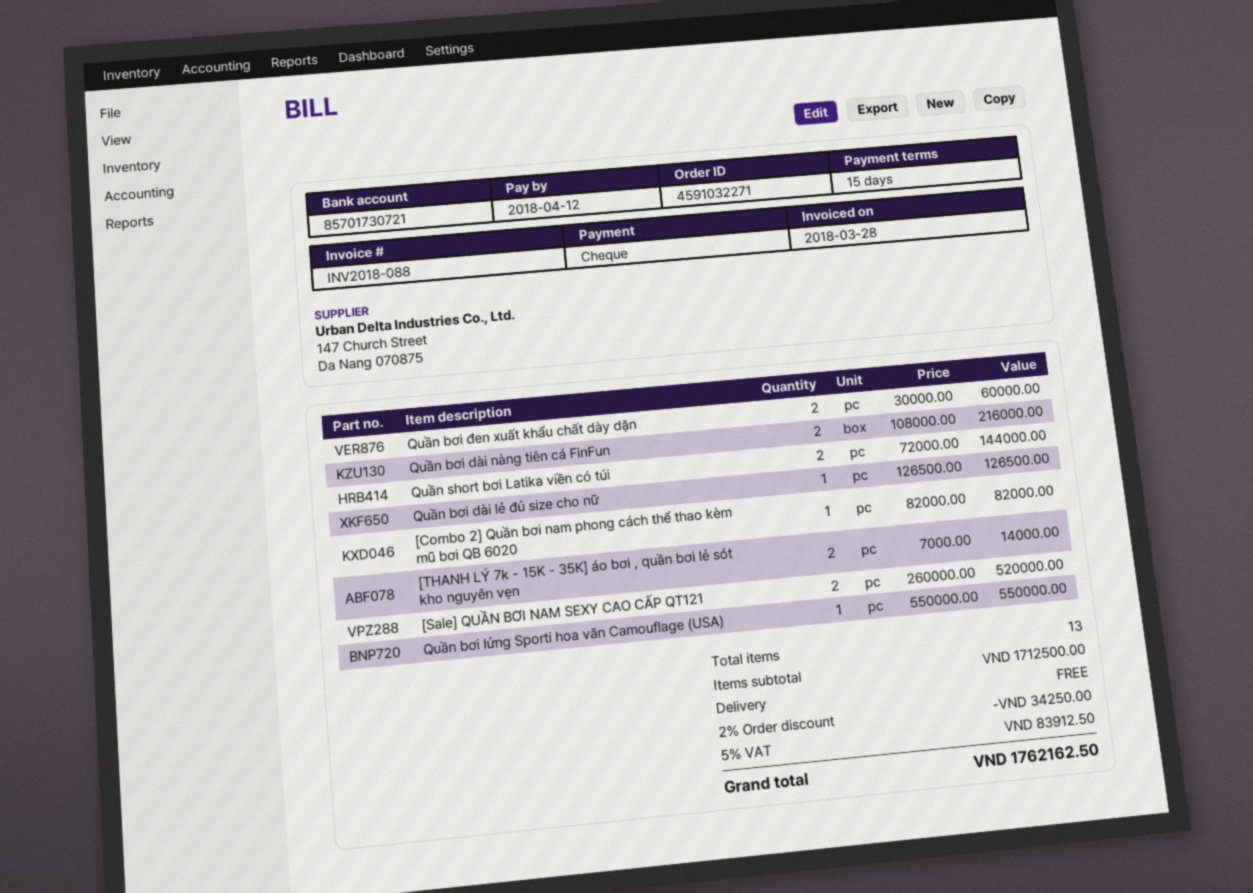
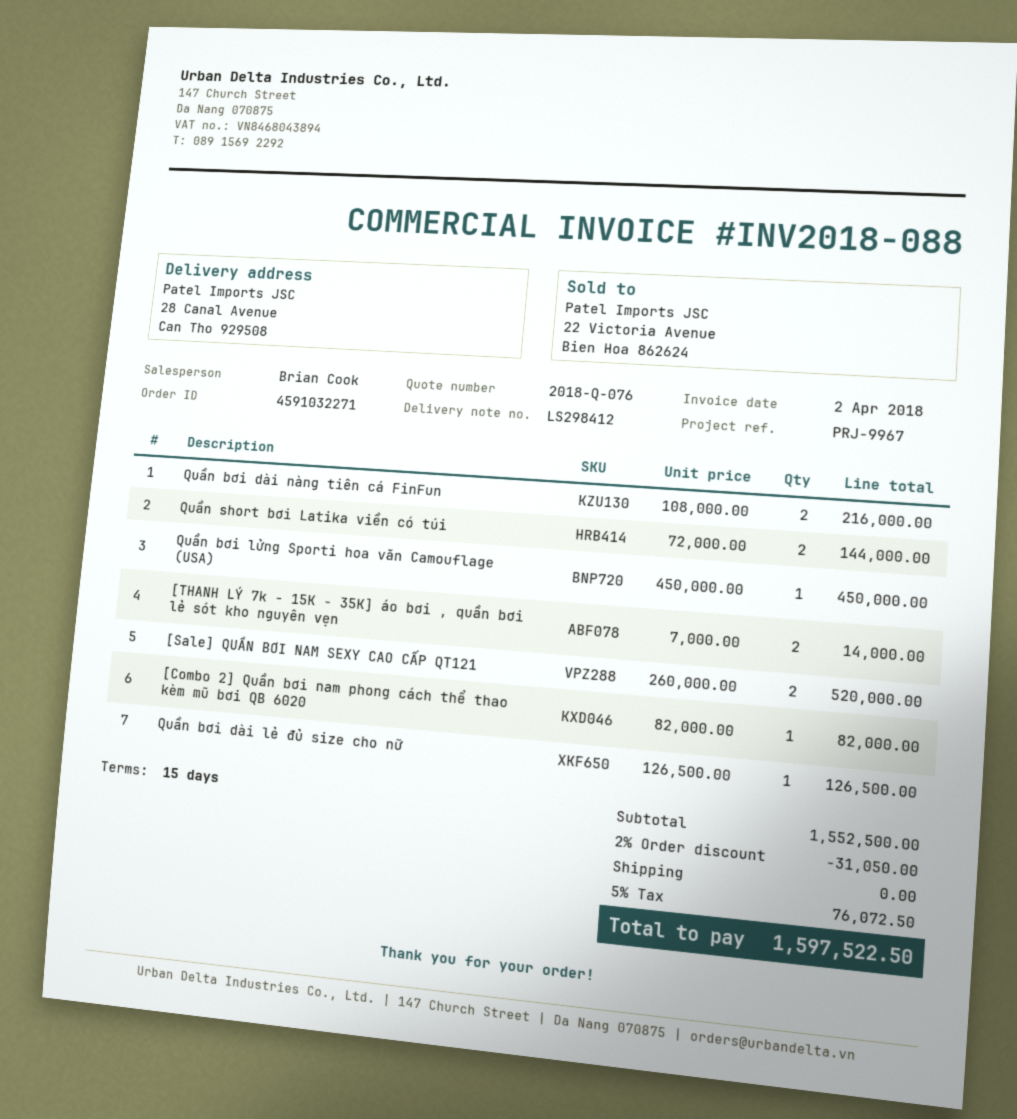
invoice date: 2018-03-28 -> 2018-04-02
Quần bơi đen xuất khẩu chất dày dặn: 2 x 30000.00 = 60000.00 -> none
Quần bơi lửng Sporti hoa văn Camouflage (USA): 1 x 550000.00 = 550000.00 -> 1 x 450000.00 = 450000.00
subtotal: 1712500.00 -> 1552500.00
discount: 2% = 34250.00 -> 2% = 31050.00
tax: 5% = 83912.50 -> 5% = 76072.50
total: 1762162.50 -> 1597522.50

